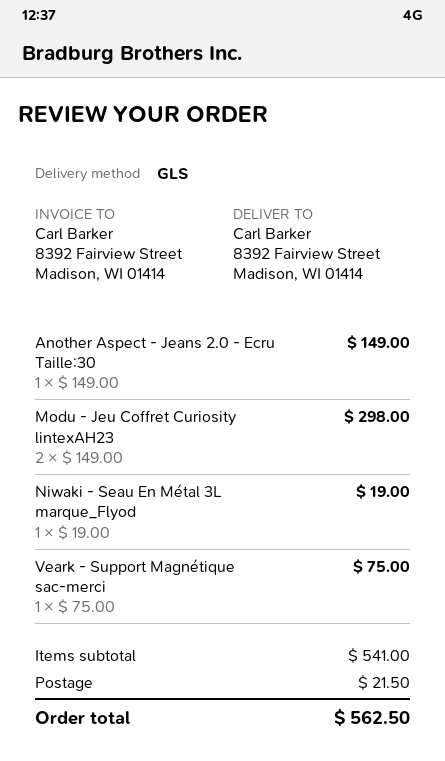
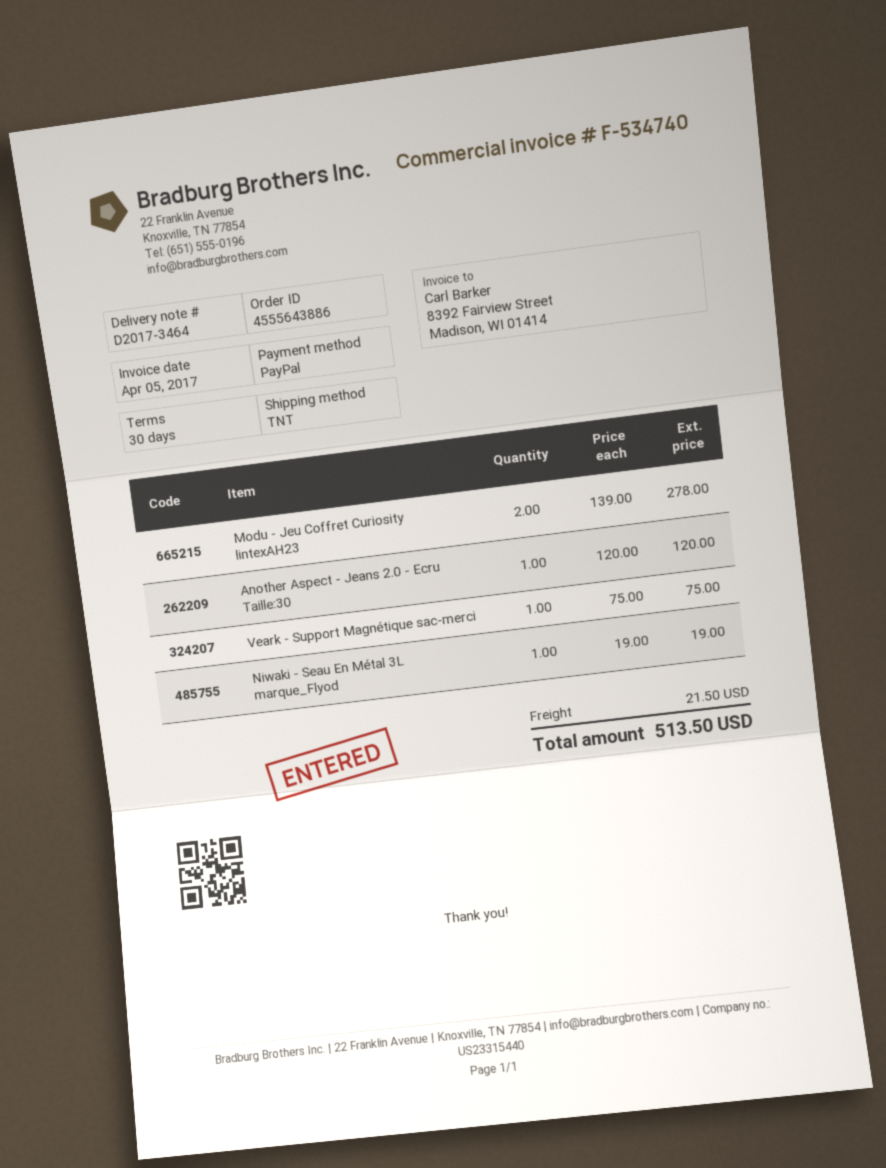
shipping method: GLS -> TNT
Another Aspect - Jeans 2.0 - Ecru Taille:30: 1 x 149.00 = 149.00 -> 1 x 120.00 = 120.00
Modu - Jeu Coffret Curiosity lintexAH23: 2 x 149.00 = 298.00 -> 2 x 139.00 = 278.00
total: 562.50 -> 513.50

